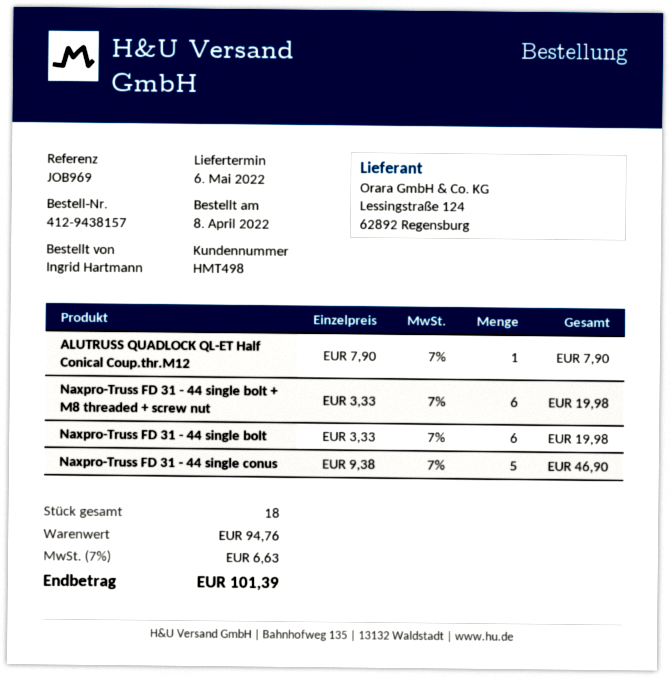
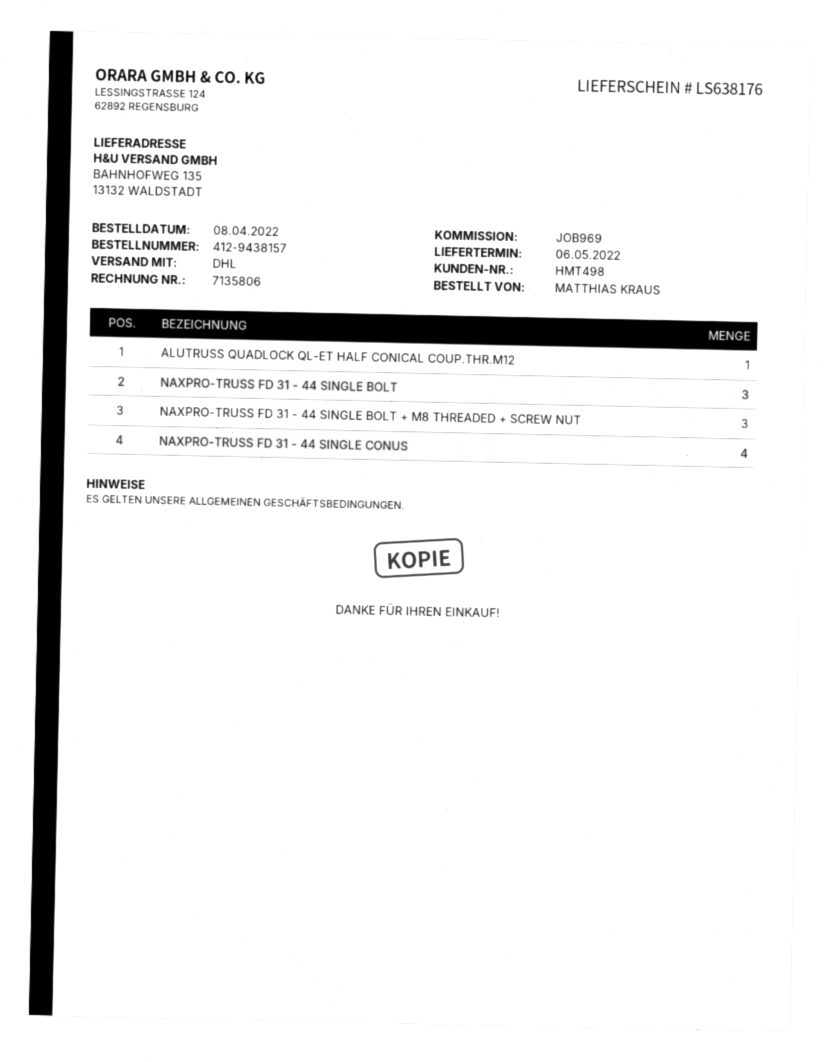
ordered by: Ingrid Hartmann -> MATTHIAS KRAUS
Naxpro-Truss FD 31 - 44 single bolt + M8 threaded + screw nut: 6 -> 3
Naxpro-Truss FD 31 - 44 single bolt: 6 -> 3
Naxpro-Truss FD 31 - 44 single conus: 5 -> 4

